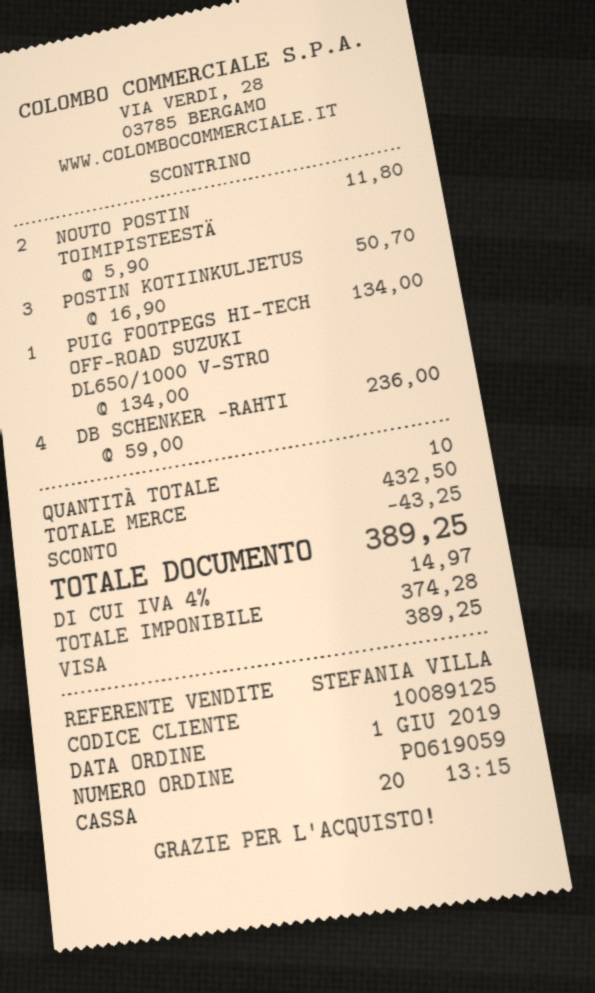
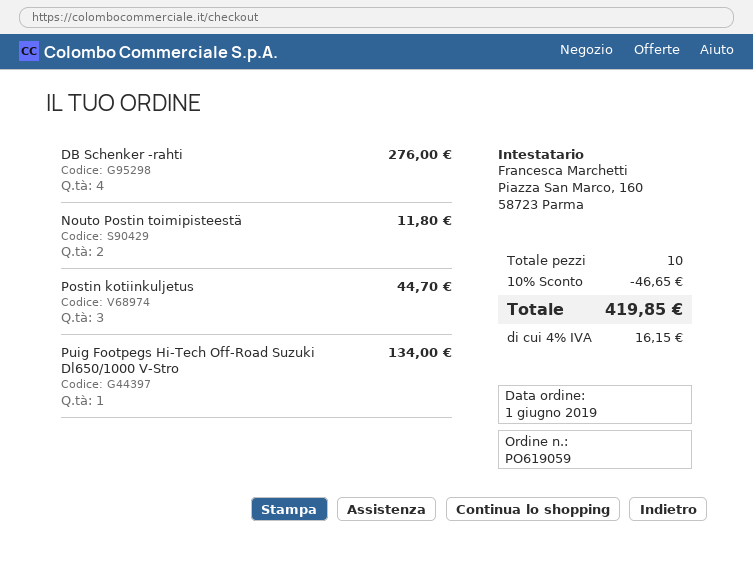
POSTIN KOTIINKULJETUS: 3 for 50.70 -> 3 for 44.70
DB SCHENKER -RAHTI: 4 for 236.00 -> 4 for 276.00
discount: 43.25 -> 46.65
tax: 4% = 14.97 -> 4% = 16.15
total: 389.25 -> 419.85

